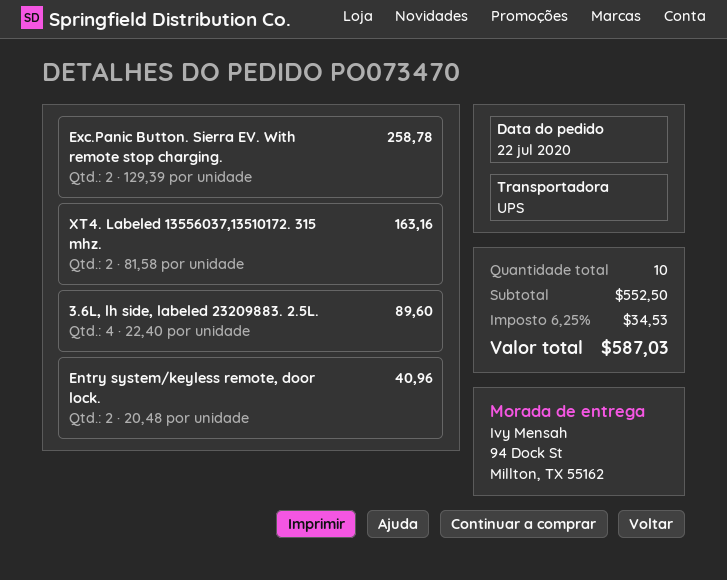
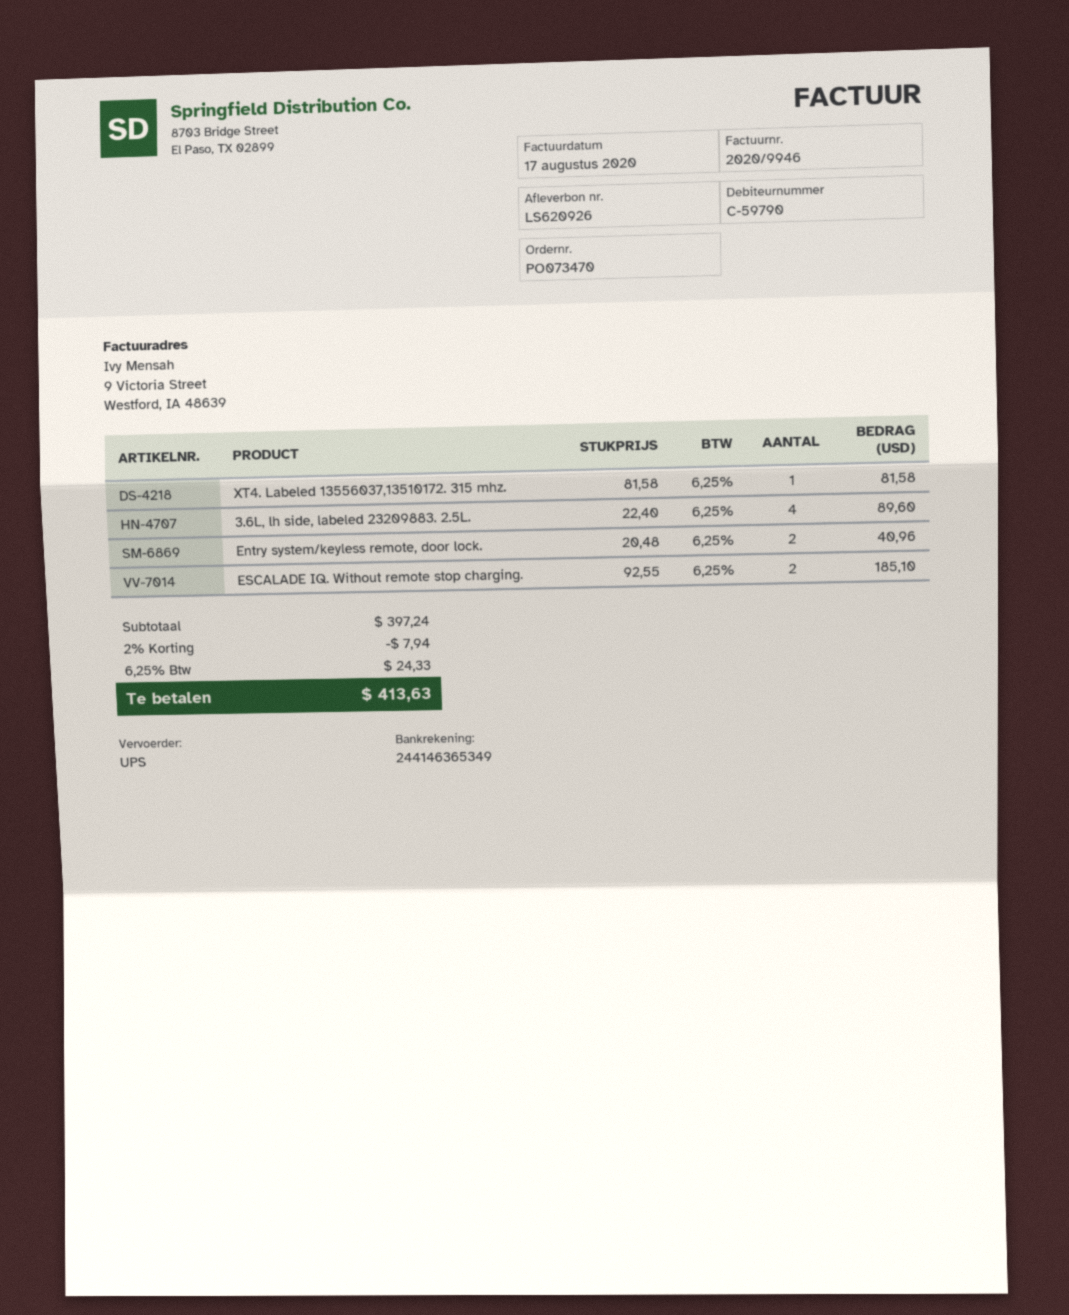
Exc.Panic Button. Sierra EV. With remote stop charging.: 2 x 129.39 = 258.78 -> none
XT4. Labeled 13556037,13510172. 315 mhz.: 2 x 81.58 = 163.16 -> 1 x 81.58 = 81.58
ESCALADE IQ. Without remote stop charging.: none -> 2 x 92.55 = 185.10
subtotal: 552.50 -> 397.24
discount: none -> 2% = 7.94
tax: 6.25% = 34.53 -> 6.25% = 24.33
total: 587.03 -> 413.63

